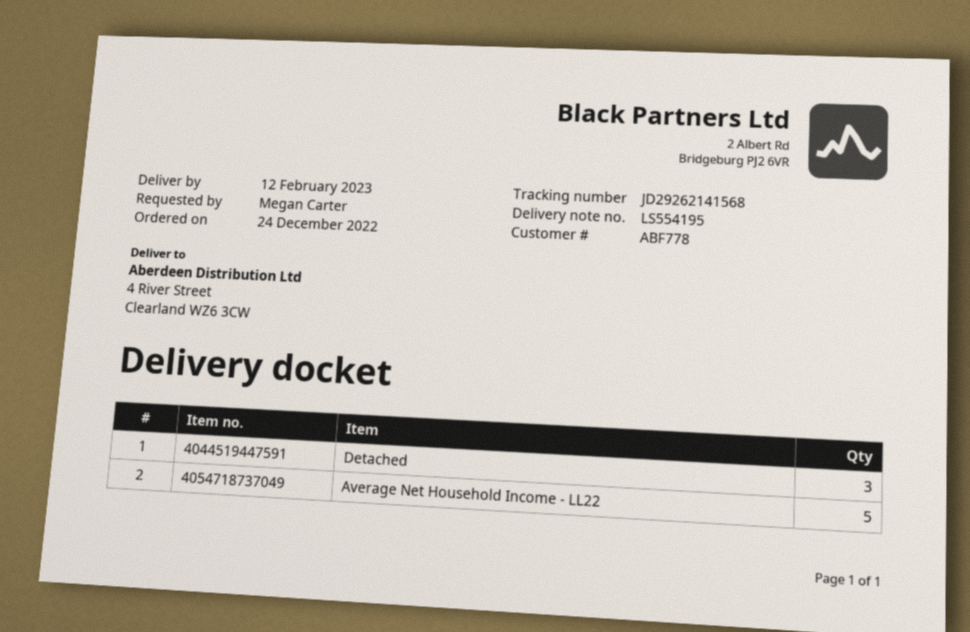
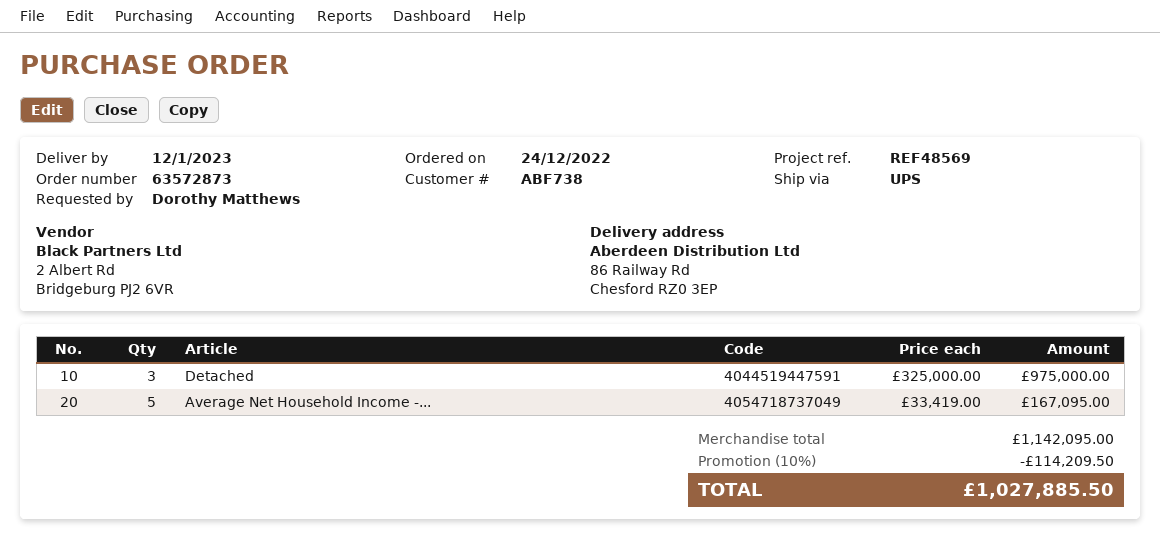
delivery date: 2023-02-12 -> 2023-01-12
customer number: ABF778 -> ABF738
ordered by: Megan Carter -> Dorothy Matthews
ship to: 4 River Street, Clearland WZ6 3CW -> 86 Railway Rd, Chesford RZ0 3EP

